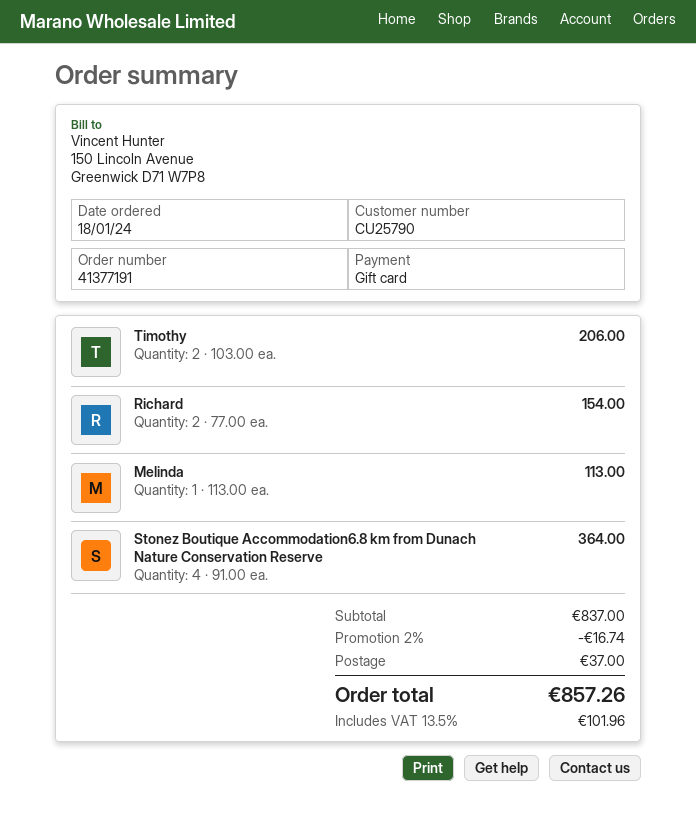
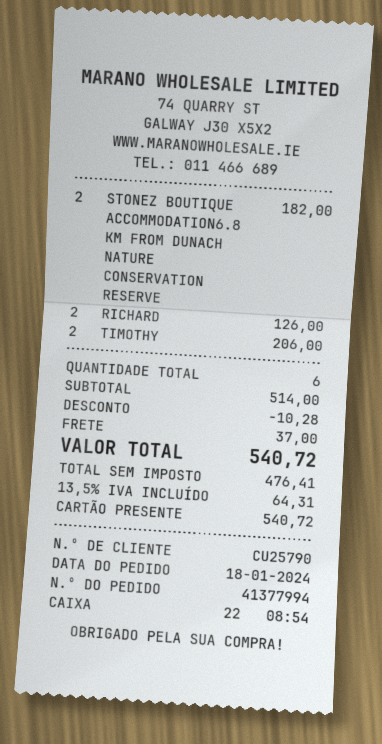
order number: 41377191 -> 41377994
Richard: 2 for 154.00 -> 2 for 126.00
Melinda: 1 for 113.00 -> none
Stonez Boutique Accommodation6.8 km from Dunach Nature Conservation Reserve: 4 for 364.00 -> 2 for 182.00
subtotal: 837.00 -> 514.00
discount: 16.74 -> 10.28
tax: 13.5% = 101.96 -> 13.5% = 64.31
total: 857.26 -> 540.72

